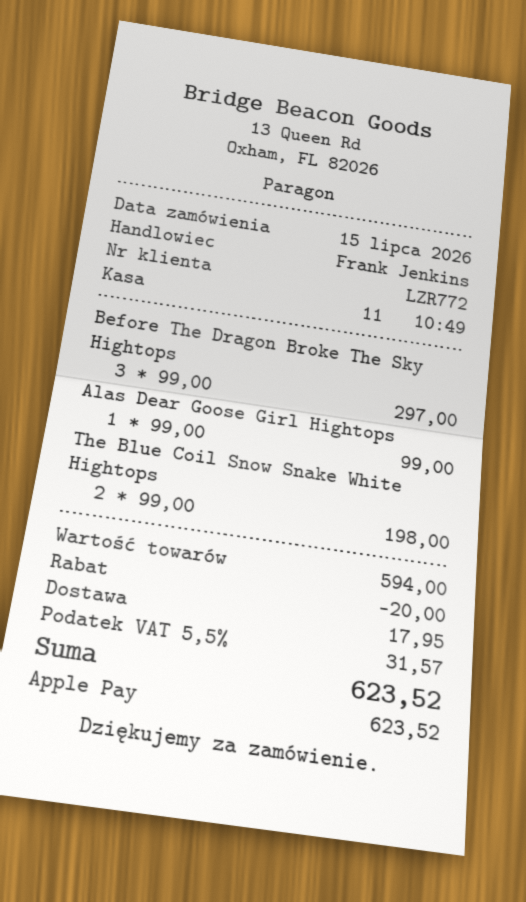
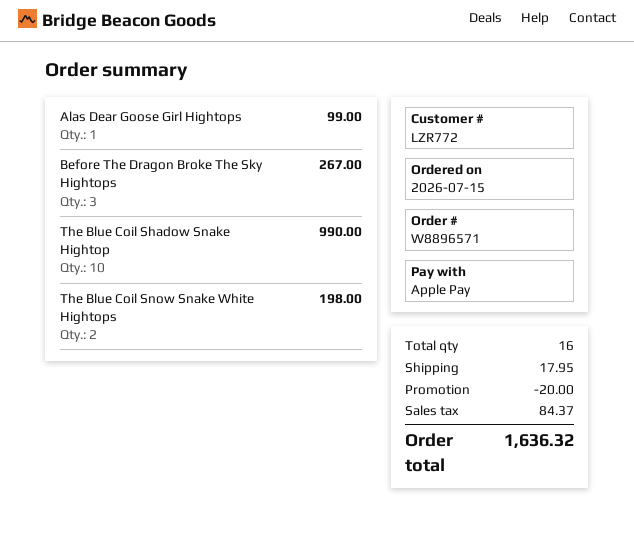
Before The Dragon Broke The Sky Hightops: 3 for 297.00 -> 3 for 267.00
The Blue Coil Shadow Snake Hightop: none -> 10 for 990.00
tax: 31.57 -> 84.37
total: 623.52 -> 1636.32

